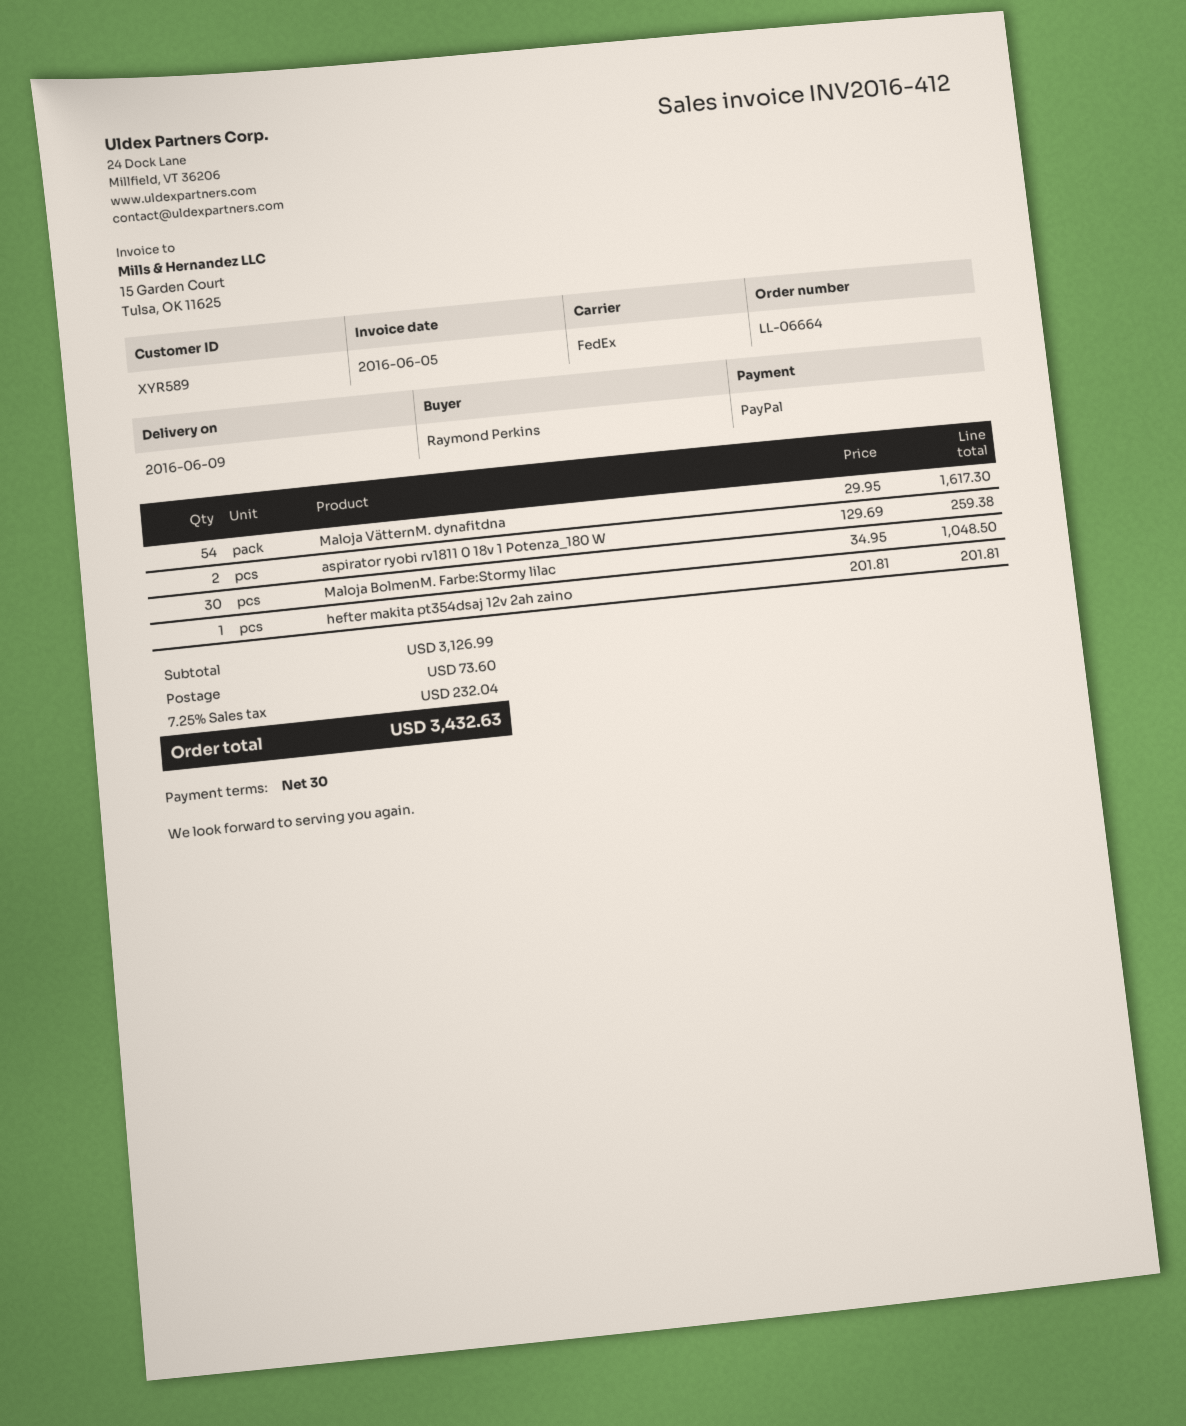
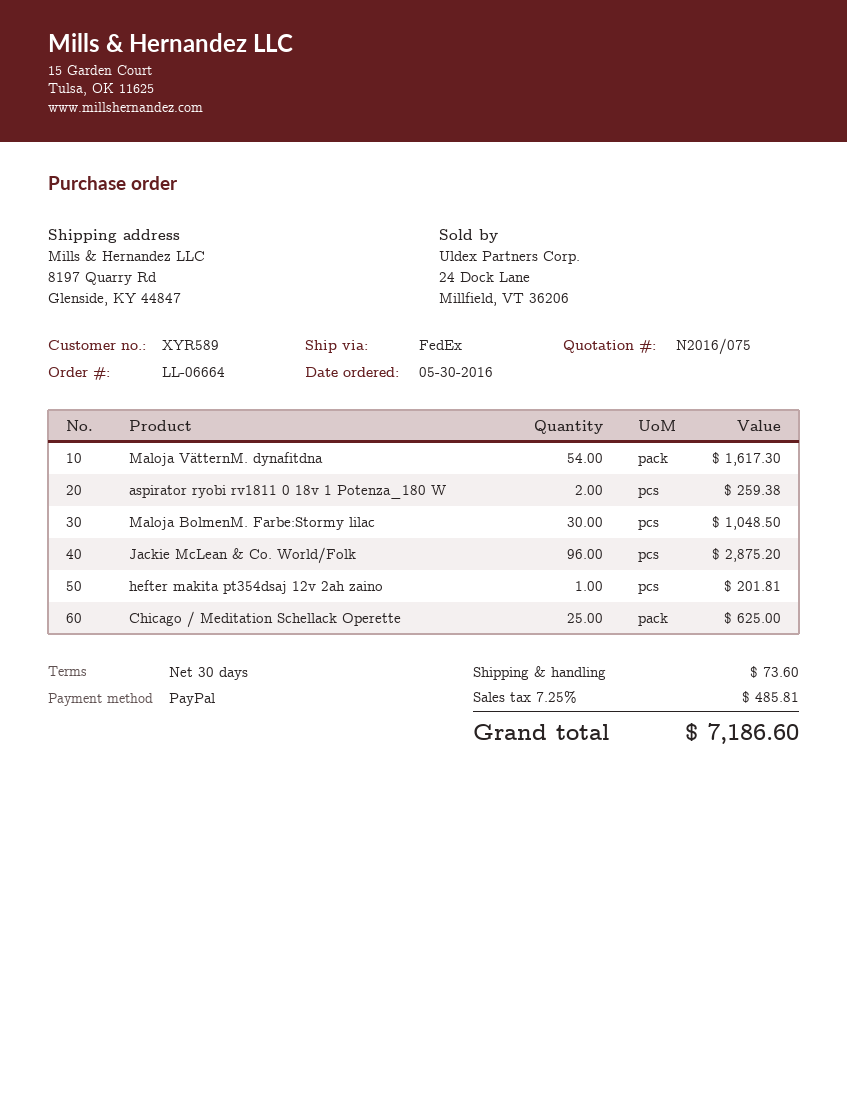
Jackie McLean & Co. World/Folk: none -> 96 for 2875.20
Chicago / Meditation Schellack Operette: none -> 25 for 625.00
tax: 7.25% = 232.04 -> 7.25% = 485.81
total: 3432.63 -> 7186.60

